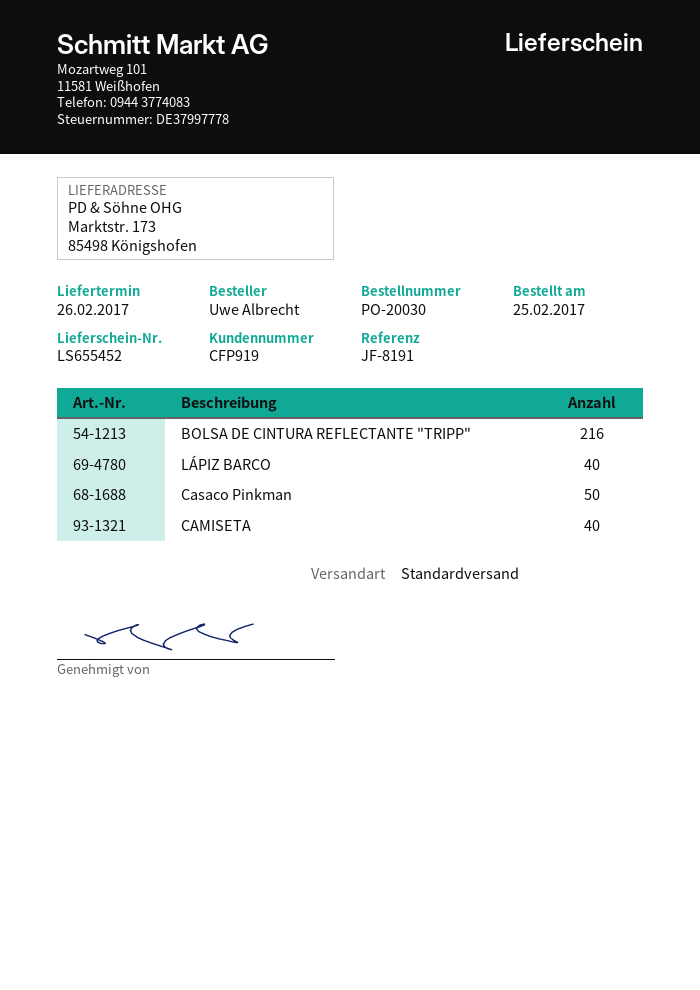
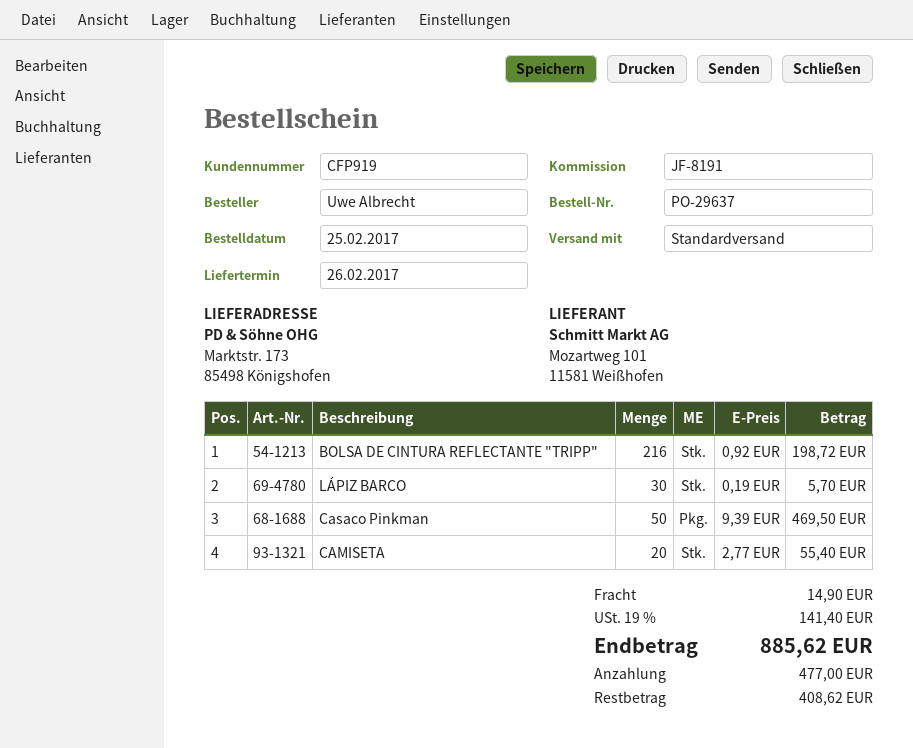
order number: PO-20030 -> PO-29637
LÁPIZ BARCO: 40 -> 30
CAMISETA: 40 -> 20

